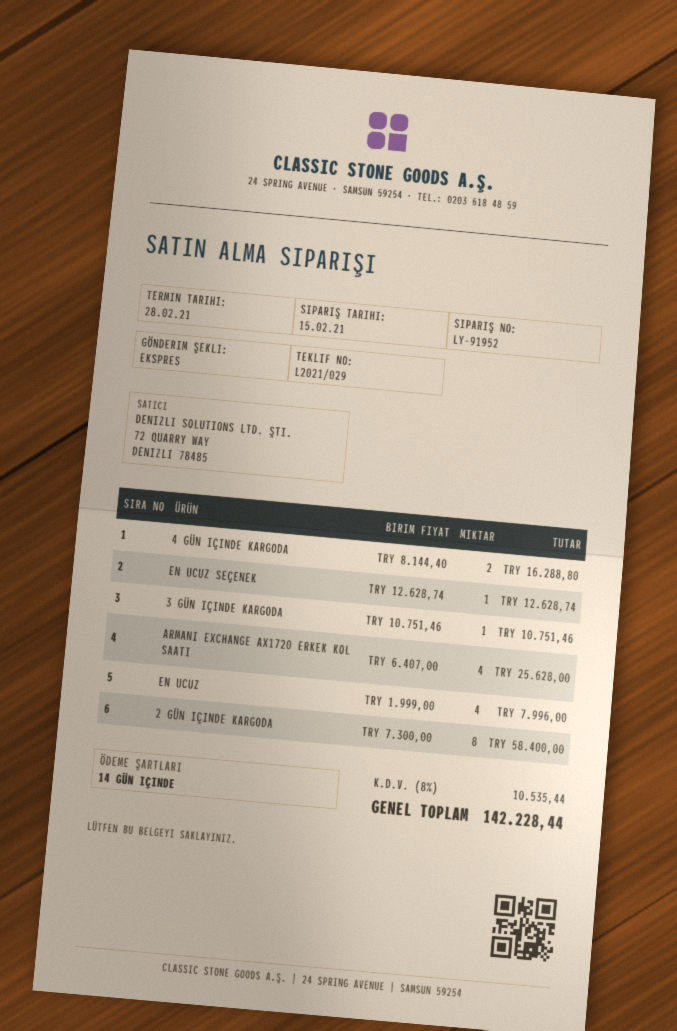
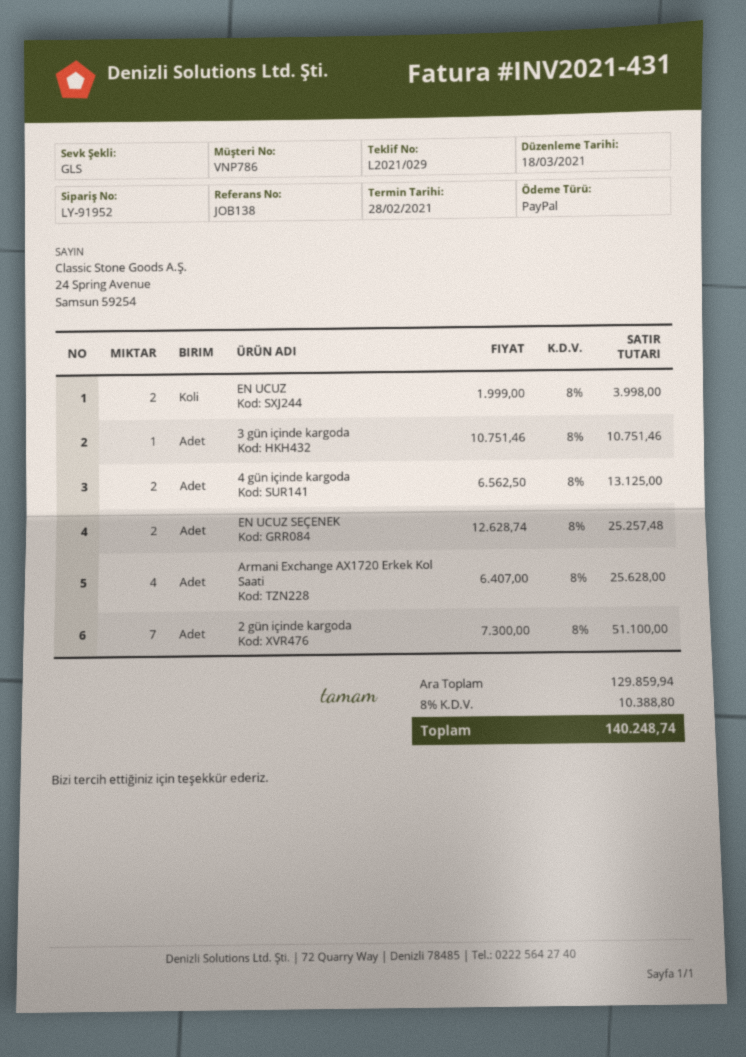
shipping method: express -> GLS
4 GÜN IÇINDE KARGODA: 2 x 8144.40 = 16288.80 -> 2 x 6562.50 = 13125.00
EN UCUZ SEÇENEK: 1 x 12628.74 = 12628.74 -> 2 x 12628.74 = 25257.48
EN UCUZ: 4 x 1999.00 = 7996.00 -> 2 x 1999.00 = 3998.00
2 GÜN IÇINDE KARGODA: 8 x 7300.00 = 58400.00 -> 7 x 7300.00 = 51100.00
tax: 8% = 10535.44 -> 8% = 10388.80
total: 142228.44 -> 140248.74

